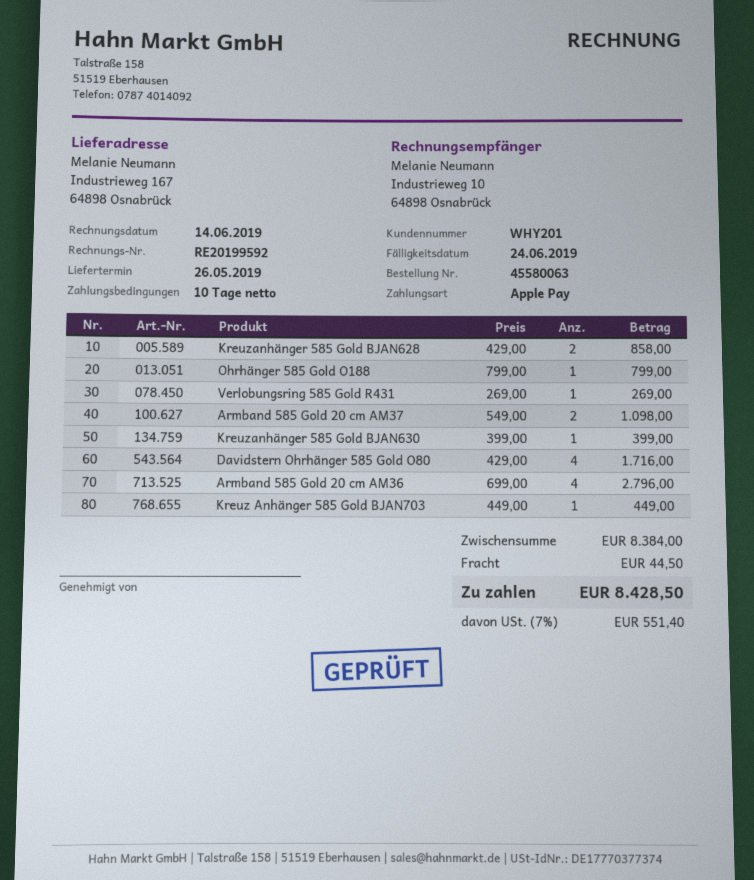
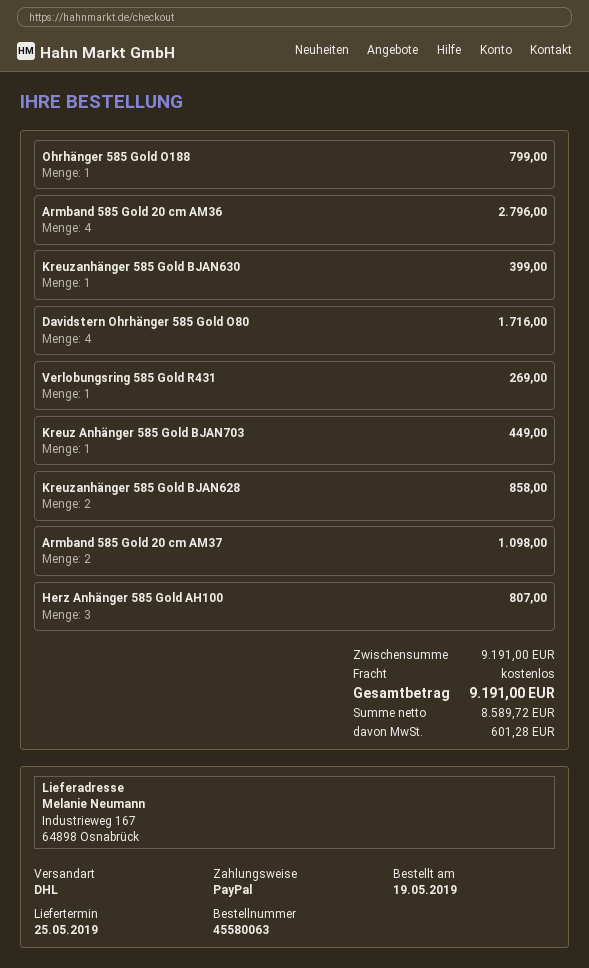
delivery date: 2019-05-26 -> 2019-05-25
payment method: Apple Pay -> PayPal
Herz Anhänger 585 Gold AH100: none -> 3 for 807.00
subtotal: 8384.00 -> 9191.00
shipping: 44.50 -> 0.00
tax: 551.40 -> 601.28
total: 8428.50 -> 9191.00

